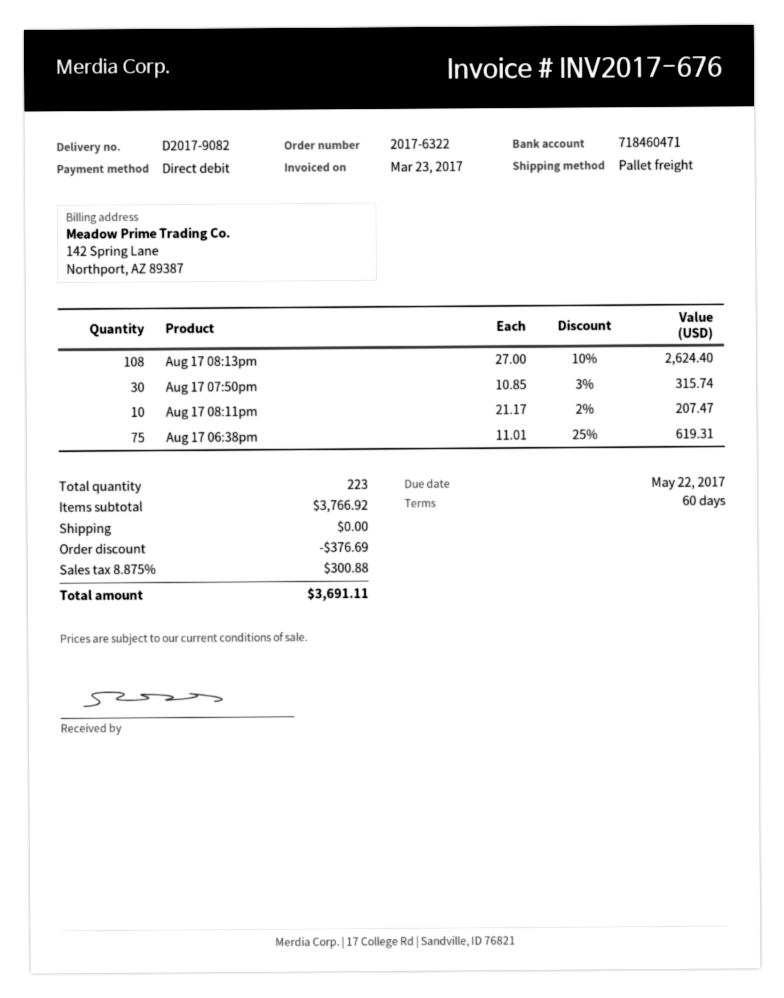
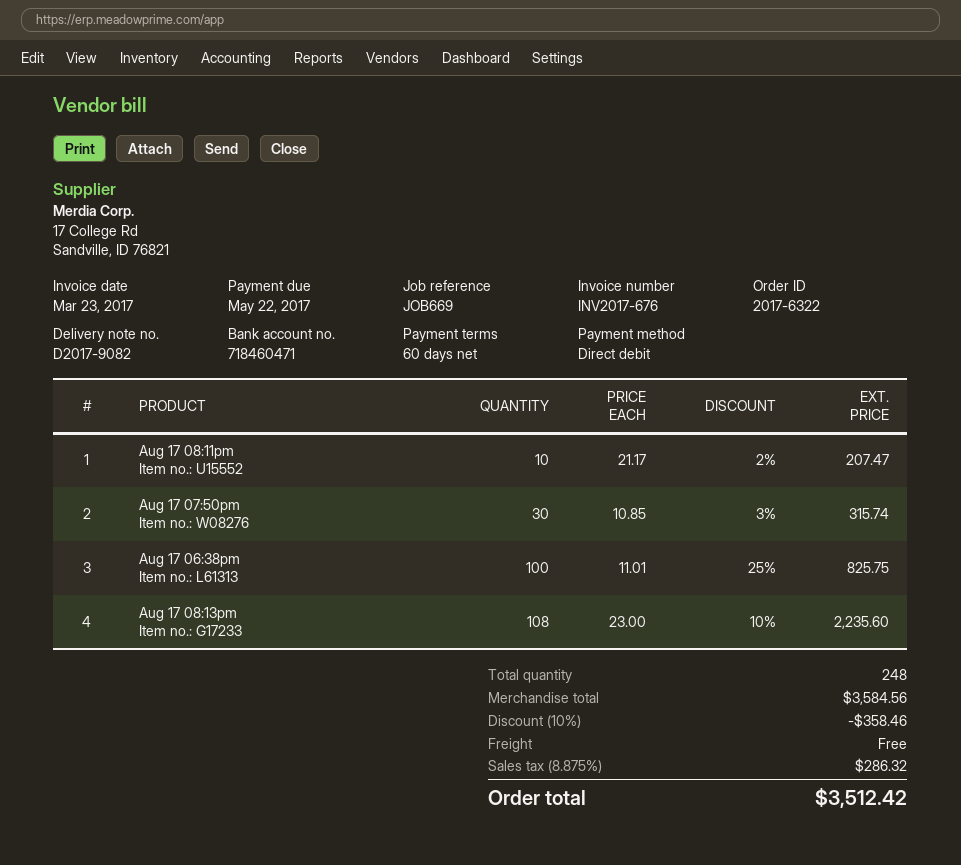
Aug 17 08:13pm: 108 x 27.00 - 10% = 2624.40 -> 108 x 23.00 - 10% = 2235.60
Aug 17 06:38pm: 75 x 11.01 - 25% = 619.31 -> 100 x 11.01 - 25% = 825.75
total quantity: 223 -> 248
subtotal: 3766.92 -> 3584.56
discount: 376.69 -> 358.46
tax: 8.875% = 300.88 -> 8.875% = 286.32
total: 3691.11 -> 3512.42

